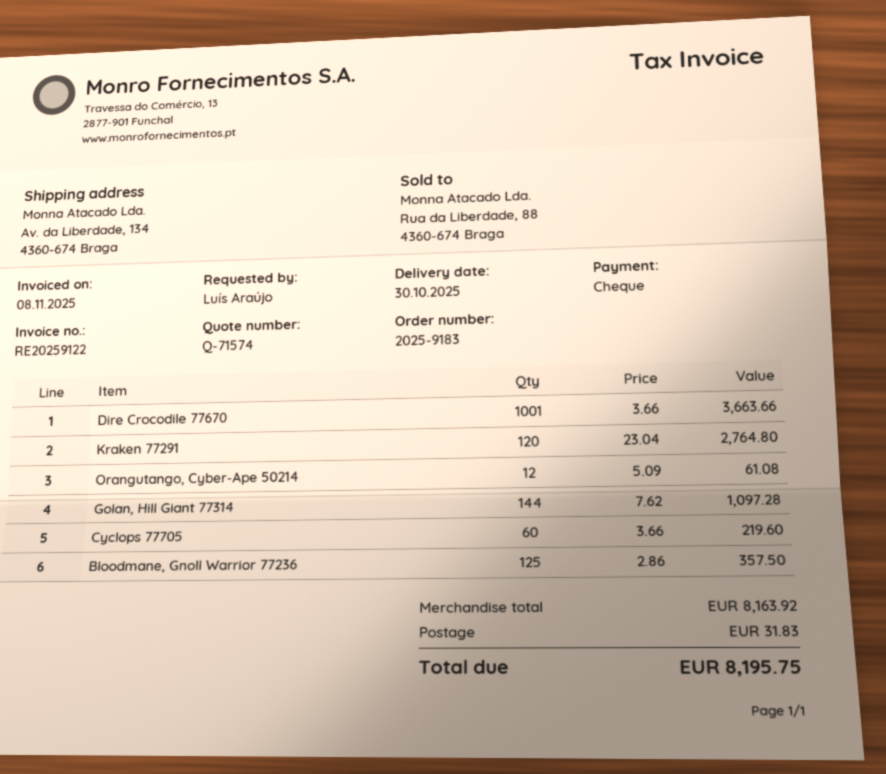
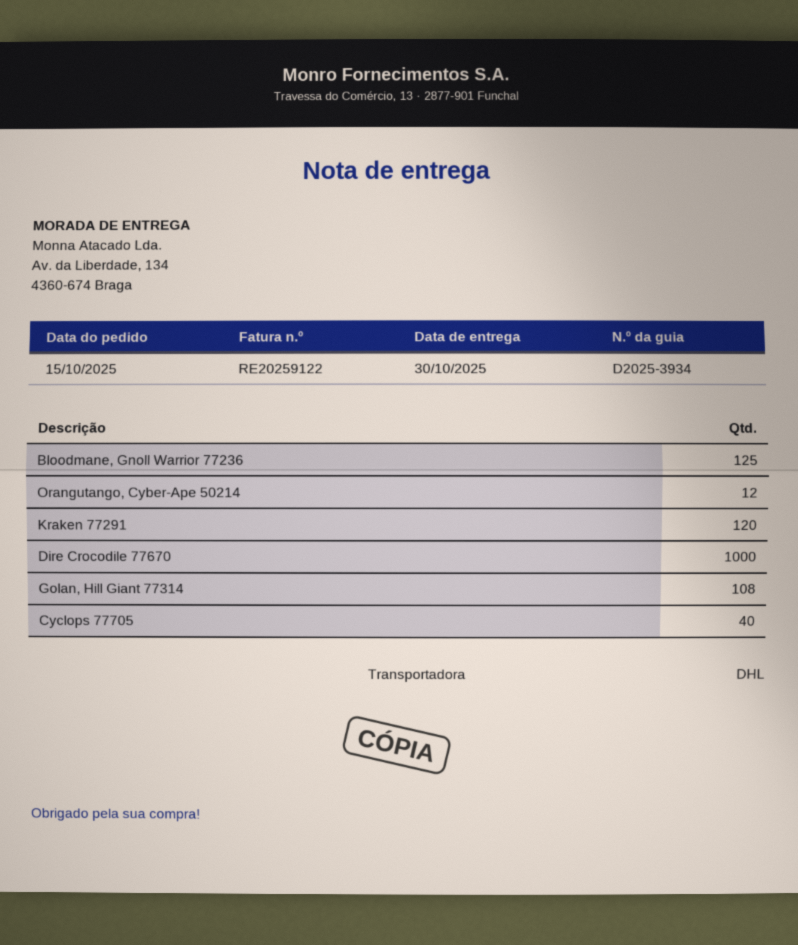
Dire Crocodile 77670: 1001 -> 1000
Golan, Hill Giant 77314: 144 -> 108
Cyclops 77705: 60 -> 40

